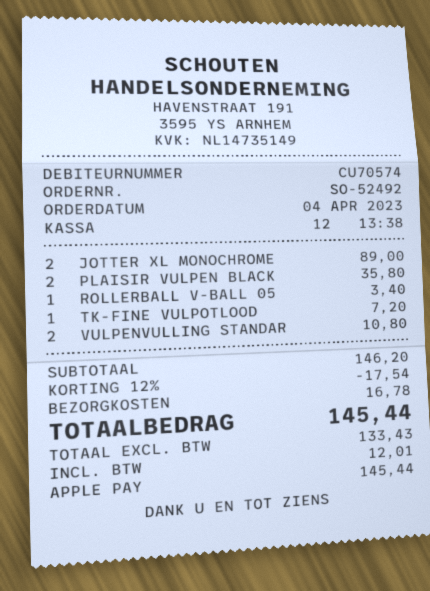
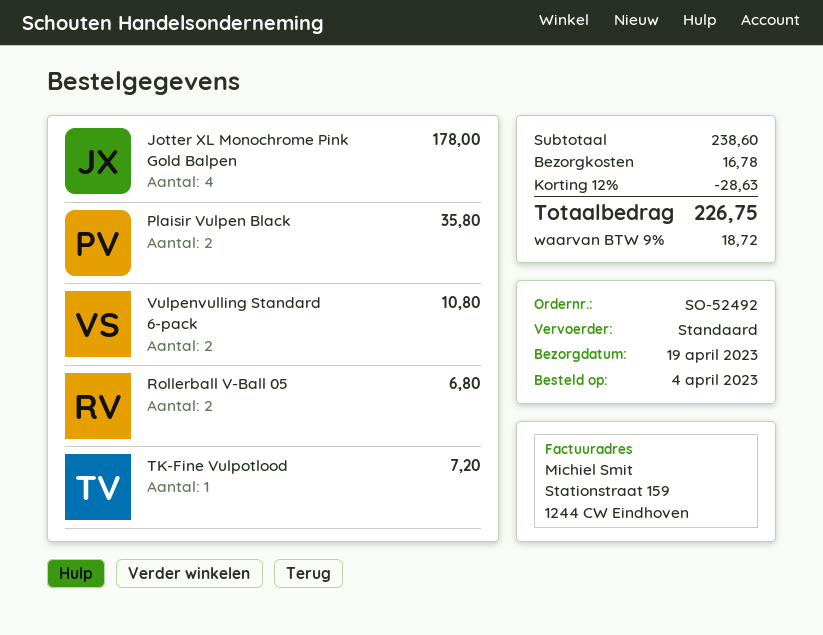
JOTTER XL MONOCHROME: 2 for 89.00 -> 4 for 178.00
ROLLERBALL V-BALL 05: 1 for 3.40 -> 2 for 6.80
subtotal: 146.20 -> 238.60
discount: 12% = 17.54 -> 12% = 28.63
tax: 12.01 -> 18.72
total: 145.44 -> 226.75

